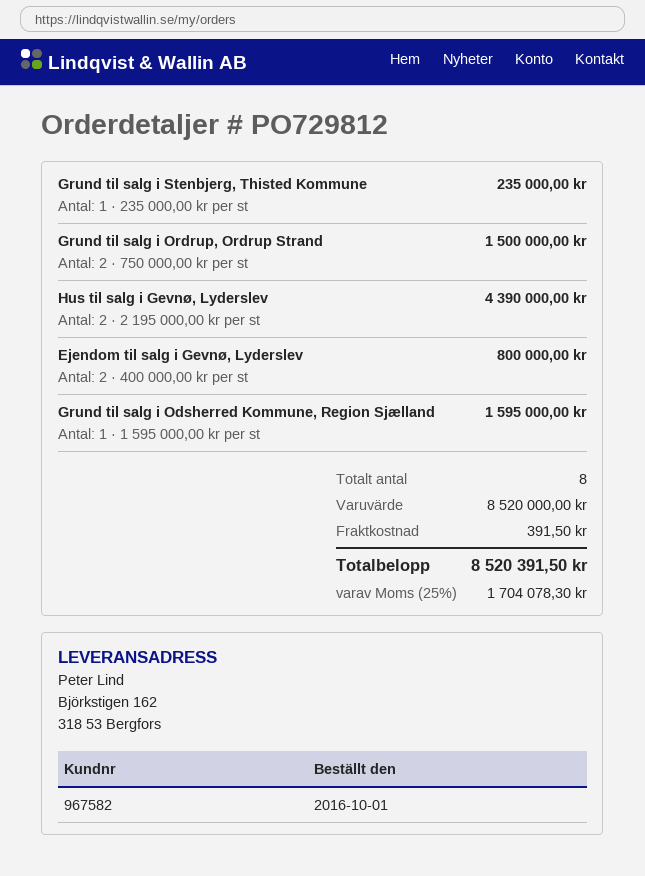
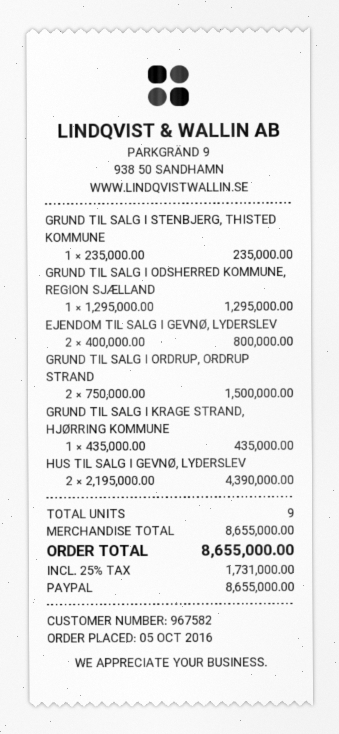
order date: 2016-10-01 -> 2016-10-05
Grund til salg i Odsherred Kommune, Region Sjælland: 1 x 1595000.00 = 1595000.00 -> 1 x 1295000.00 = 1295000.00
GRUND TIL SALG I KRAGE STRAND, HJØRRING KOMMUNE: none -> 1 x 435000.00 = 435000.00
total quantity: 8 -> 9
subtotal: 8520000.00 -> 8655000.00
shipping: 391.50 -> none
tax: 25% = 1704078.30 -> 25% = 1731000.00
total: 8520391.50 -> 8655000.00

